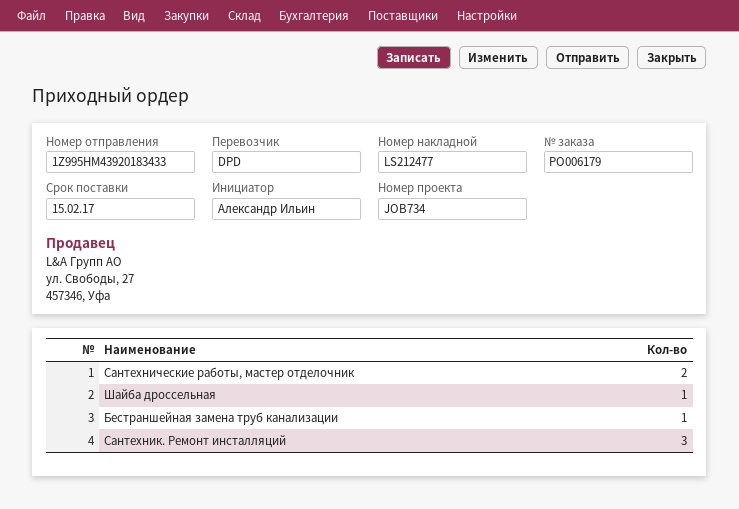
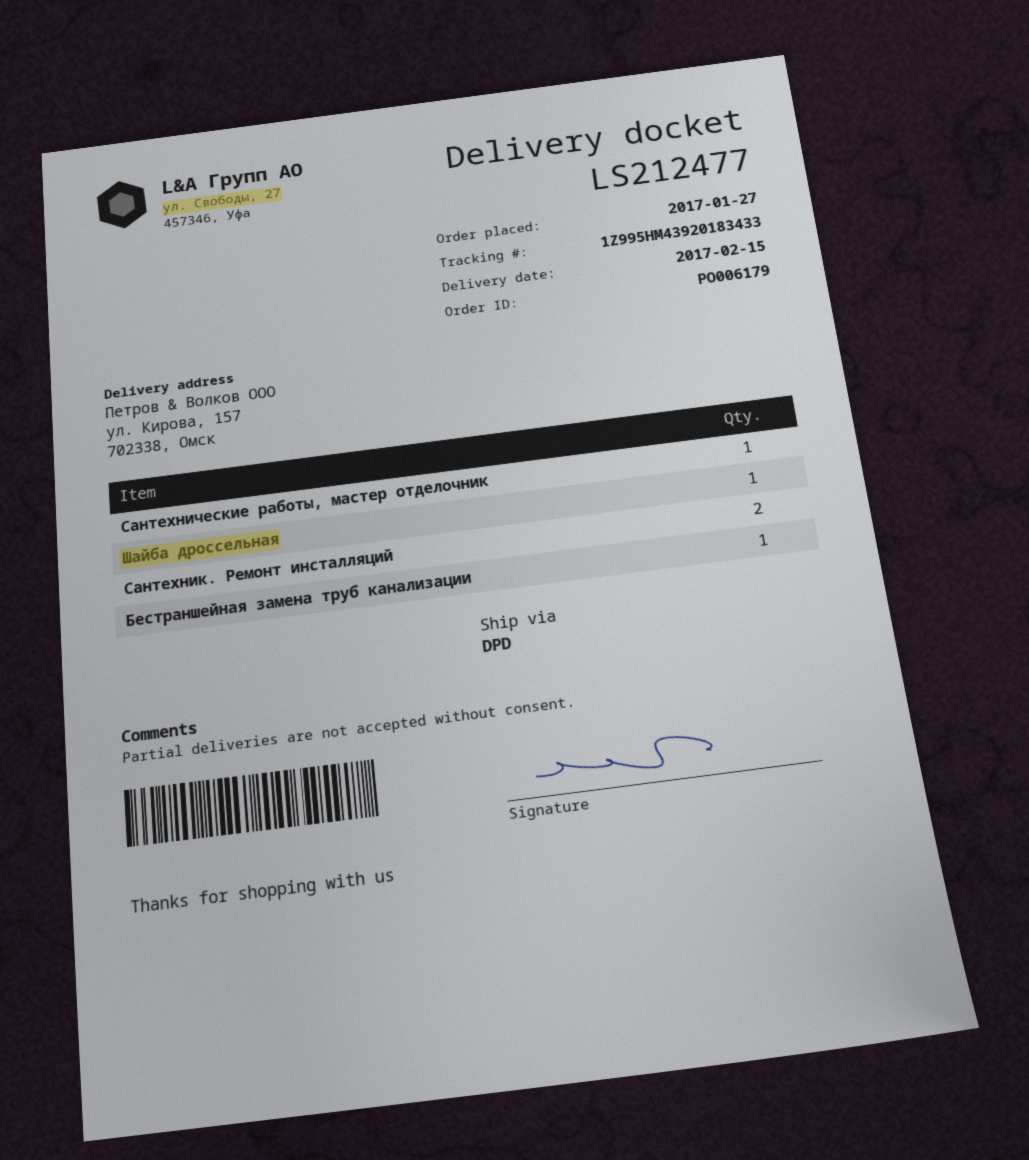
Сантехнические работы, мастер отделочник: 2 -> 1
Сантехник. Ремонт инсталляций: 3 -> 2

